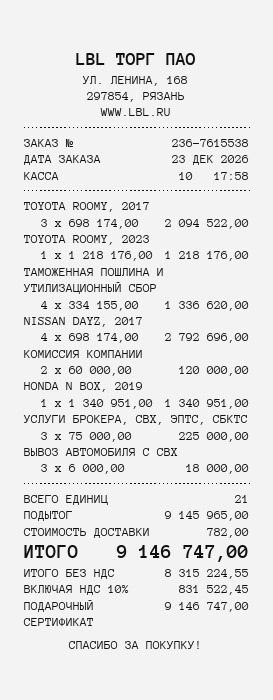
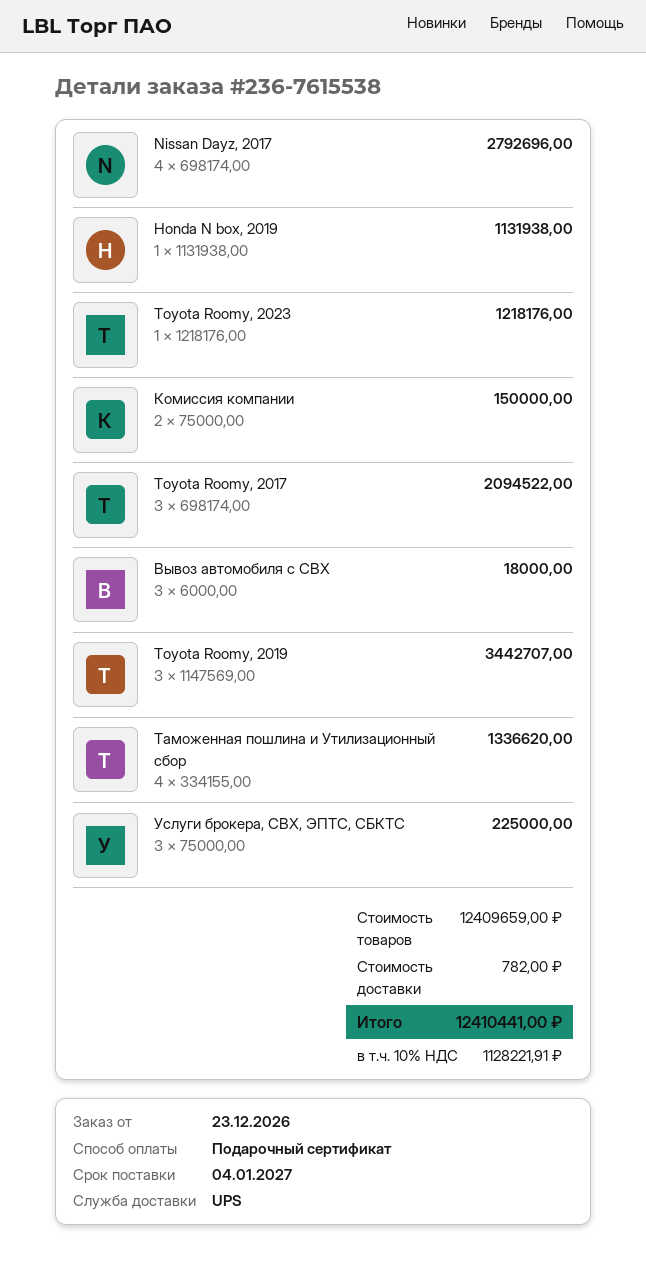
КОМИССИЯ КОМПАНИИ: 2 x 60000.00 = 120000.00 -> 2 x 75000.00 = 150000.00
HONDA N BOX, 2019: 1 x 1340951.00 = 1340951.00 -> 1 x 1131938.00 = 1131938.00
Toyota Roomy, 2019: none -> 3 x 1147569.00 = 3442707.00
subtotal: 9145965.00 -> 12409659.00
tax: 10% = 831522.45 -> 10% = 1128221.91
total: 9146747.00 -> 12410441.00

